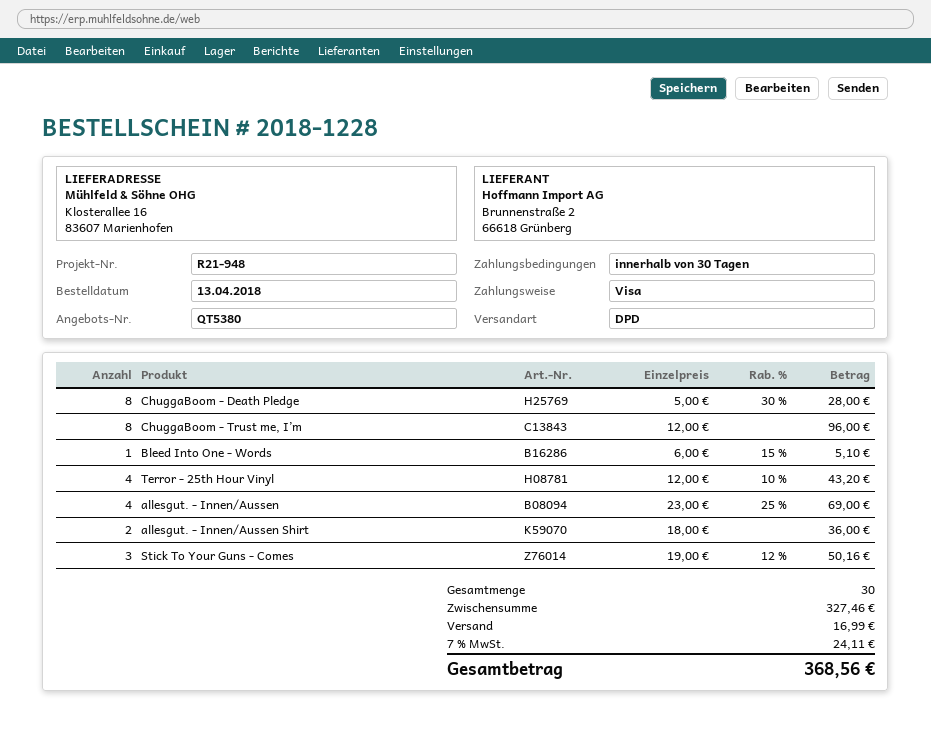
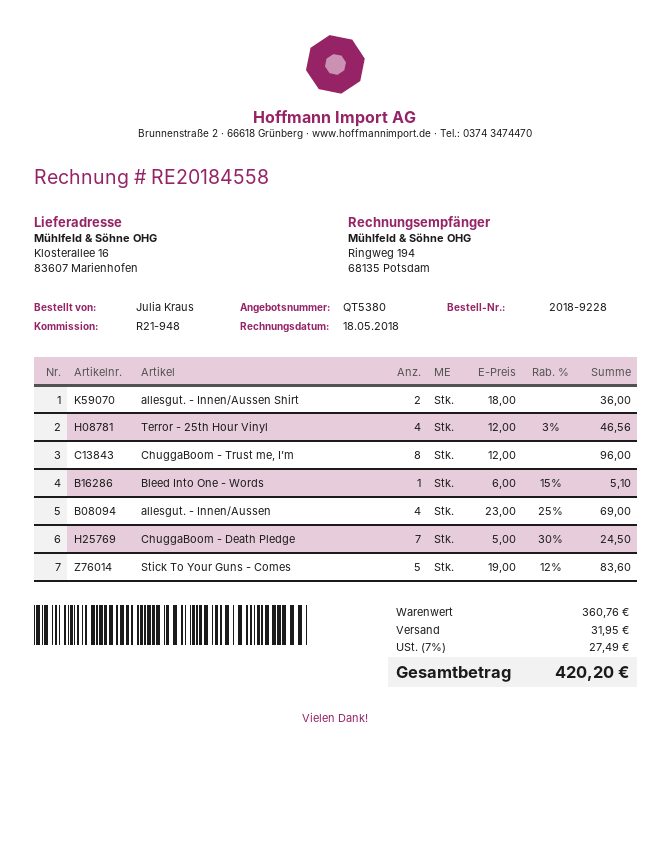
order number: 2018-1228 -> 2018-9228
ChuggaBoom - Death Pledge: 8 x 5.00 - 30% = 28.00 -> 7 x 5.00 - 30% = 24.50
Terror - 25th Hour Vinyl: 4 x 12.00 - 10% = 43.20 -> 4 x 12.00 - 3% = 46.56
Stick To Your Guns - Comes: 3 x 19.00 - 12% = 50.16 -> 5 x 19.00 - 12% = 83.60
subtotal: 327.46 -> 360.76
shipping: 16.99 -> 31.95
tax: 7% = 24.11 -> 7% = 27.49
total: 368.56 -> 420.20

